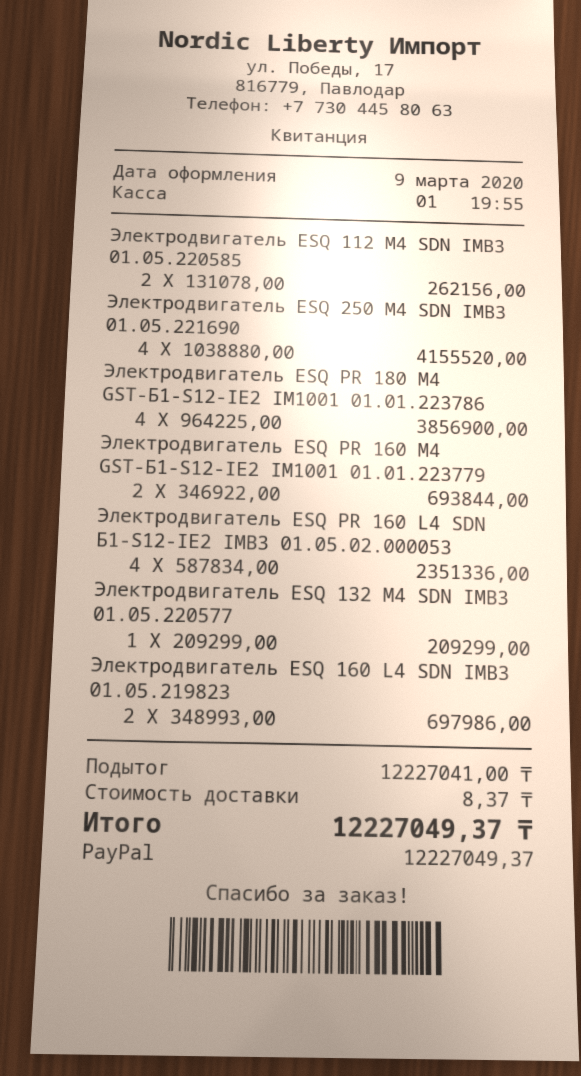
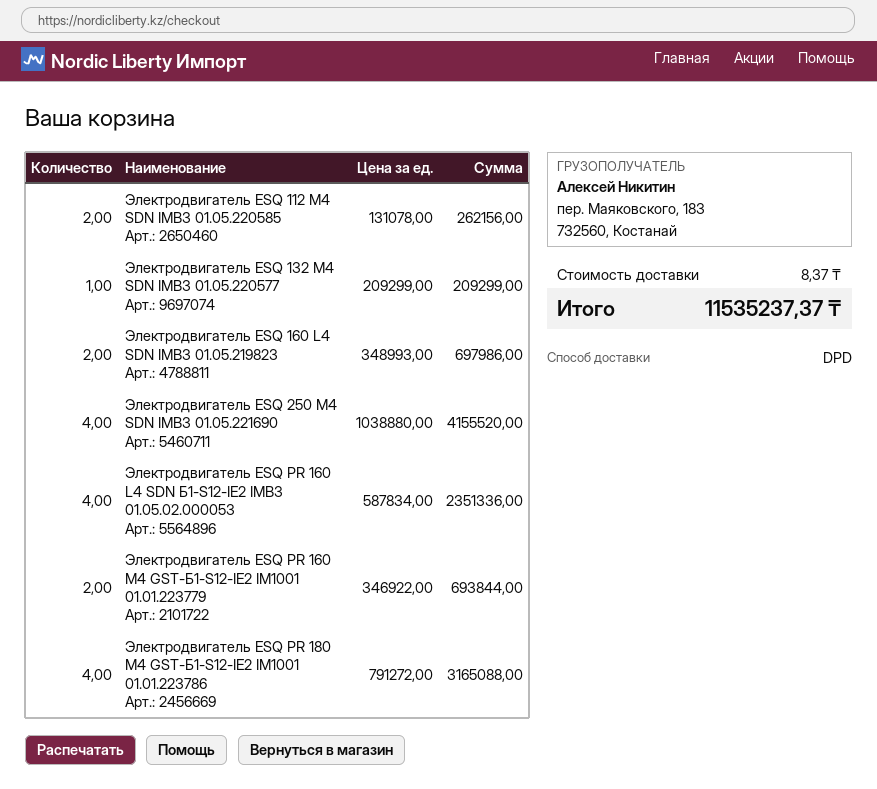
Электродвигатель ESQ PR 180 M4 GST-Б1-S12-IE2 IM1001 01.01.223786: 4 x 964225.00 = 3856900.00 -> 4 x 791272.00 = 3165088.00
total: 12227049.37 -> 11535237.37

